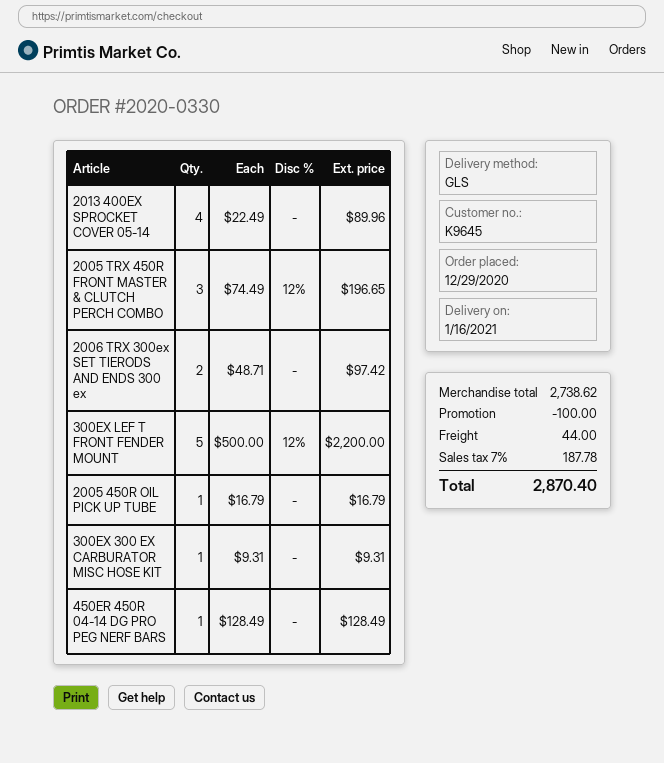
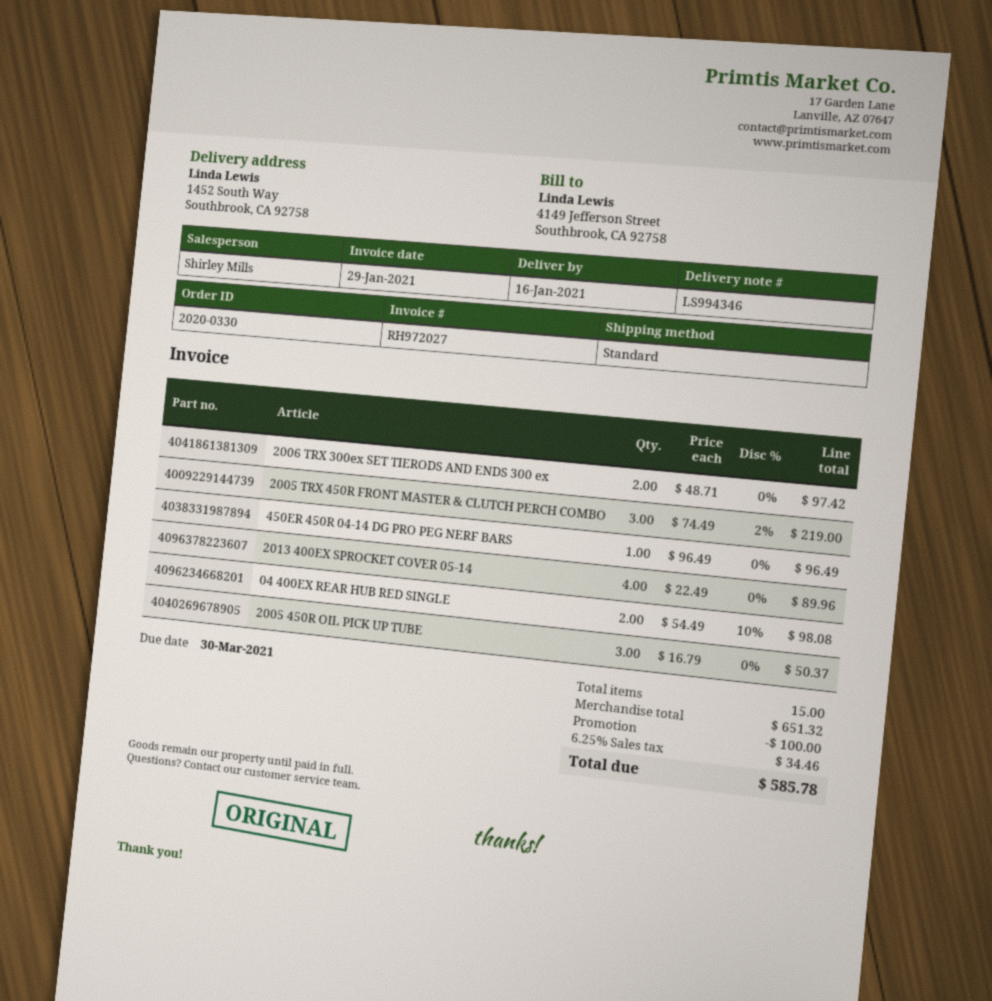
shipping method: GLS -> standard
2005 TRX 450R FRONT MASTER & CLUTCH PERCH COMBO: 3 x 74.49 - 12% = 196.65 -> 3 x 74.49 - 2% = 219.00
300EX LEF T FRONT FENDER MOUNT: 5 x 500.00 - 12% = 2200.00 -> none
2005 450R OIL PICK UP TUBE: 1 x 16.79 = 16.79 -> 3 x 16.79 = 50.37
300EX 300 EX CARBURATOR MISC HOSE KIT: 1 x 9.31 = 9.31 -> none
450ER 450R 04-14 DG PRO PEG NERF BARS: 1 x 128.49 = 128.49 -> 1 x 96.49 = 96.49
04 400EX REAR HUB RED SINGLE: none -> 2 x 54.49 - 10% = 98.08
subtotal: 2738.62 -> 651.32
shipping: 44.00 -> none
tax: 7% = 187.78 -> 6.25% = 34.46
total: 2870.40 -> 585.78

